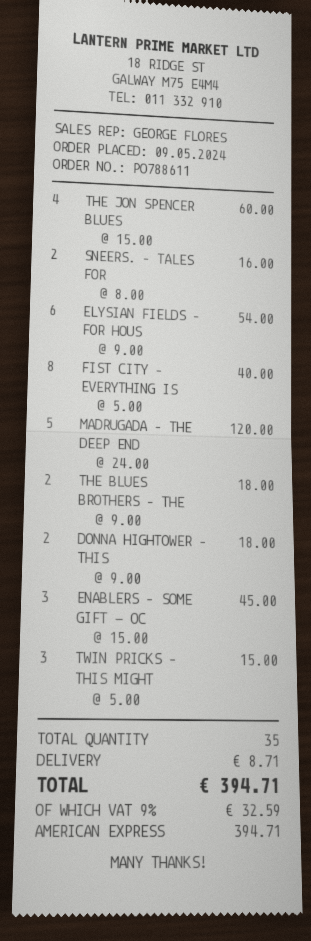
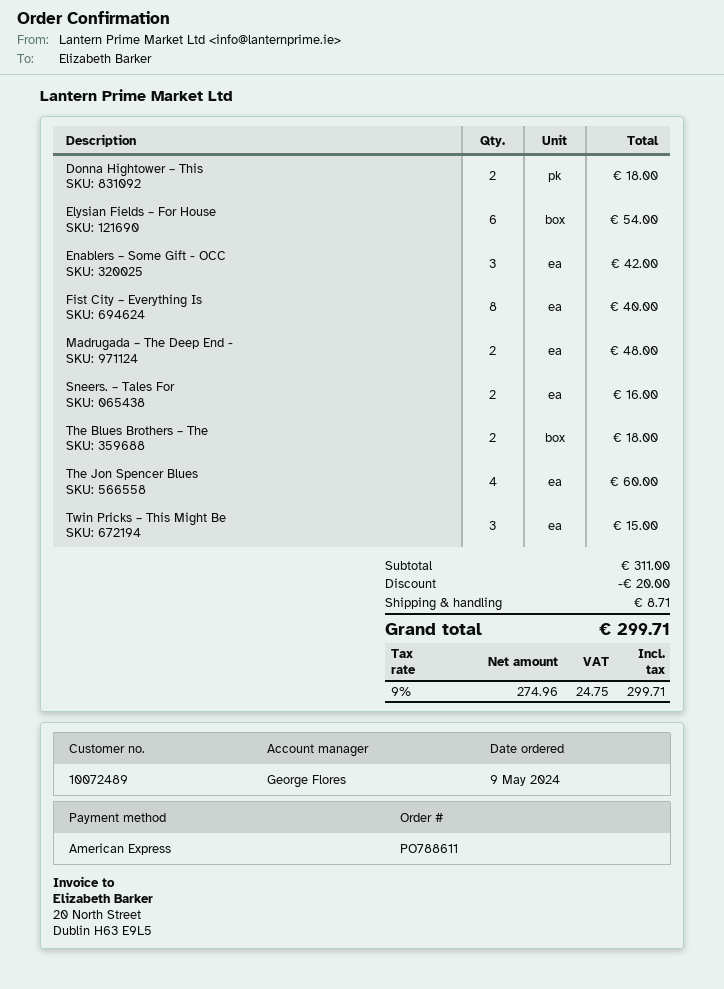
MADRUGADA – THE DEEP END: 5 for 120.00 -> 2 for 48.00
ENABLERS – SOME GIFT - OC: 3 for 45.00 -> 3 for 42.00
discount: none -> 20.00
tax: 9% = 32.59 -> 9% = 24.75
total: 394.71 -> 299.71

